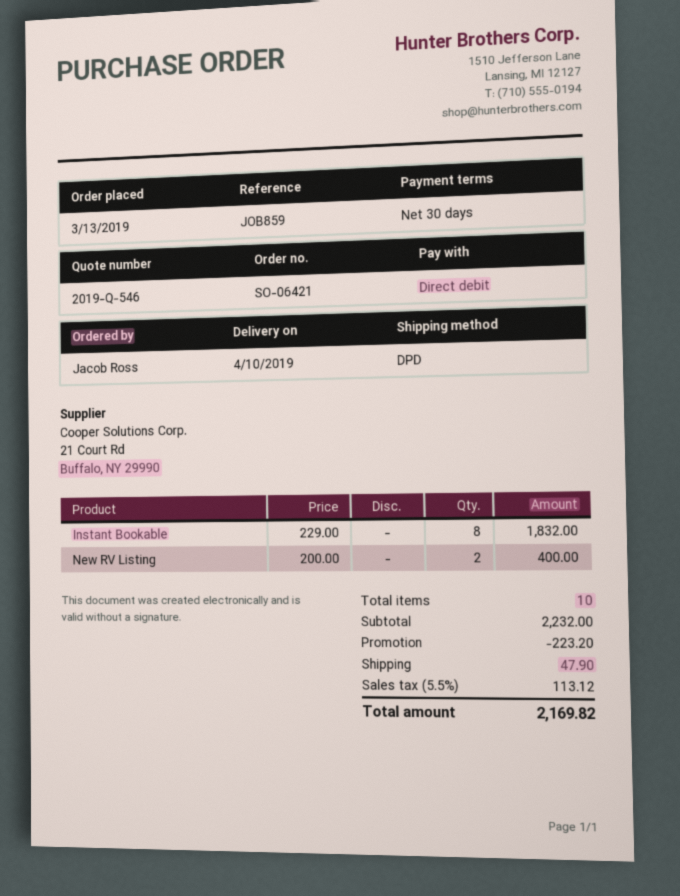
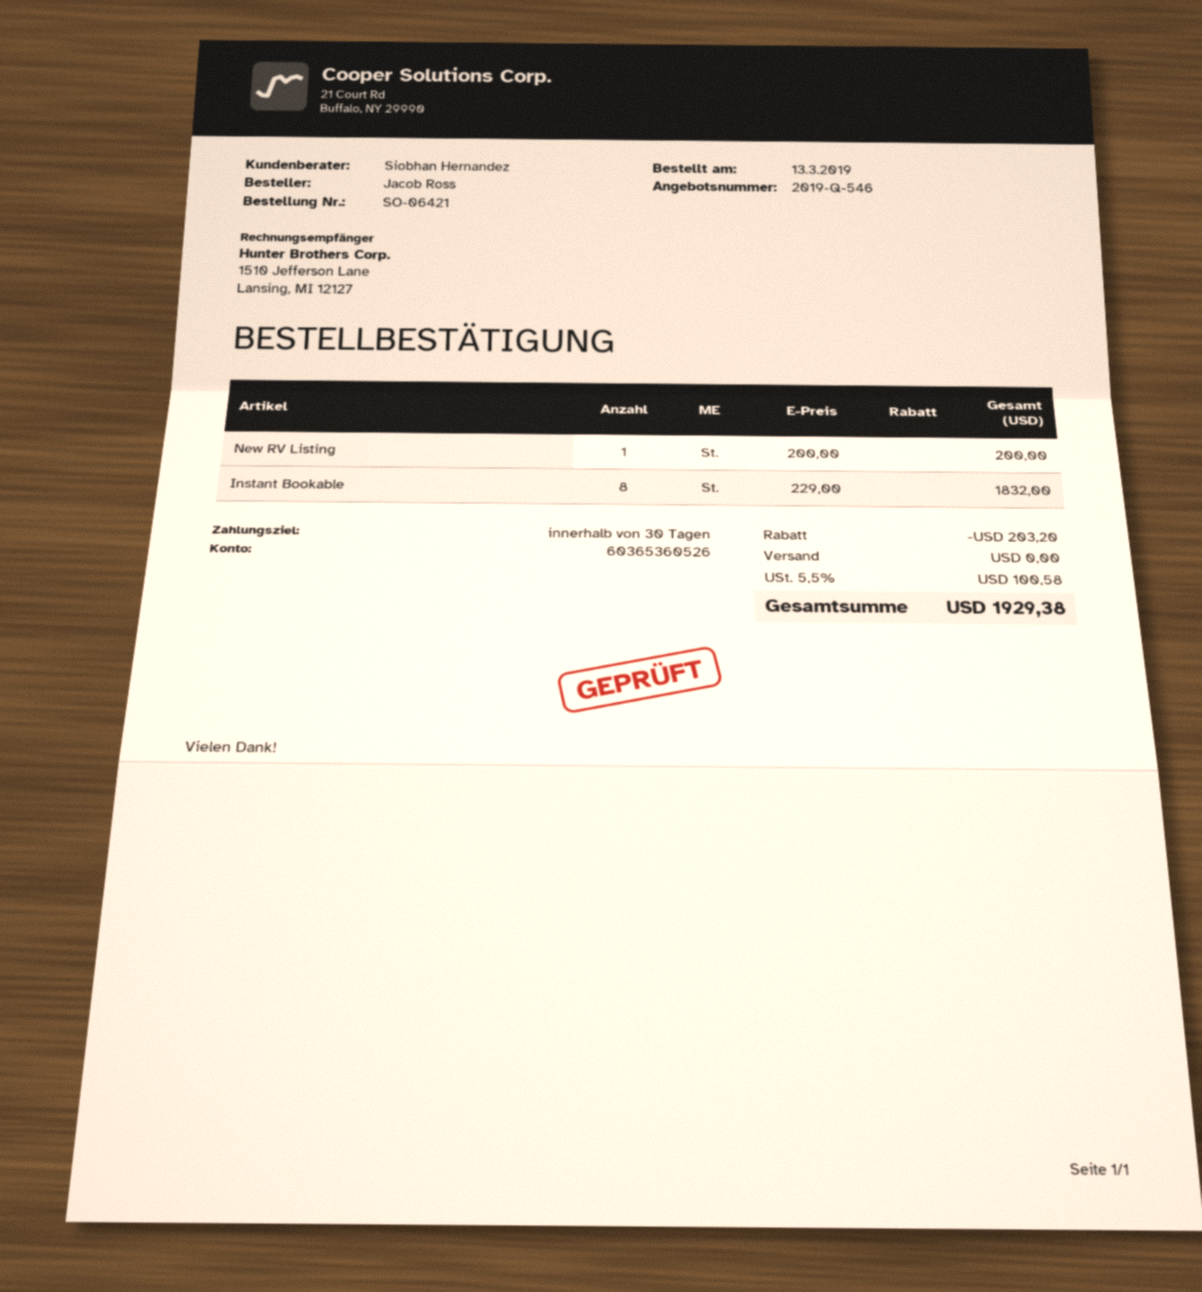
New RV Listing: 2 x 200.00 = 400.00 -> 1 x 200.00 = 200.00
discount: 223.20 -> 203.20
shipping: 47.90 -> 0.00
tax: 5.5% = 113.12 -> 5.5% = 100.58
total: 2169.82 -> 1929.38

